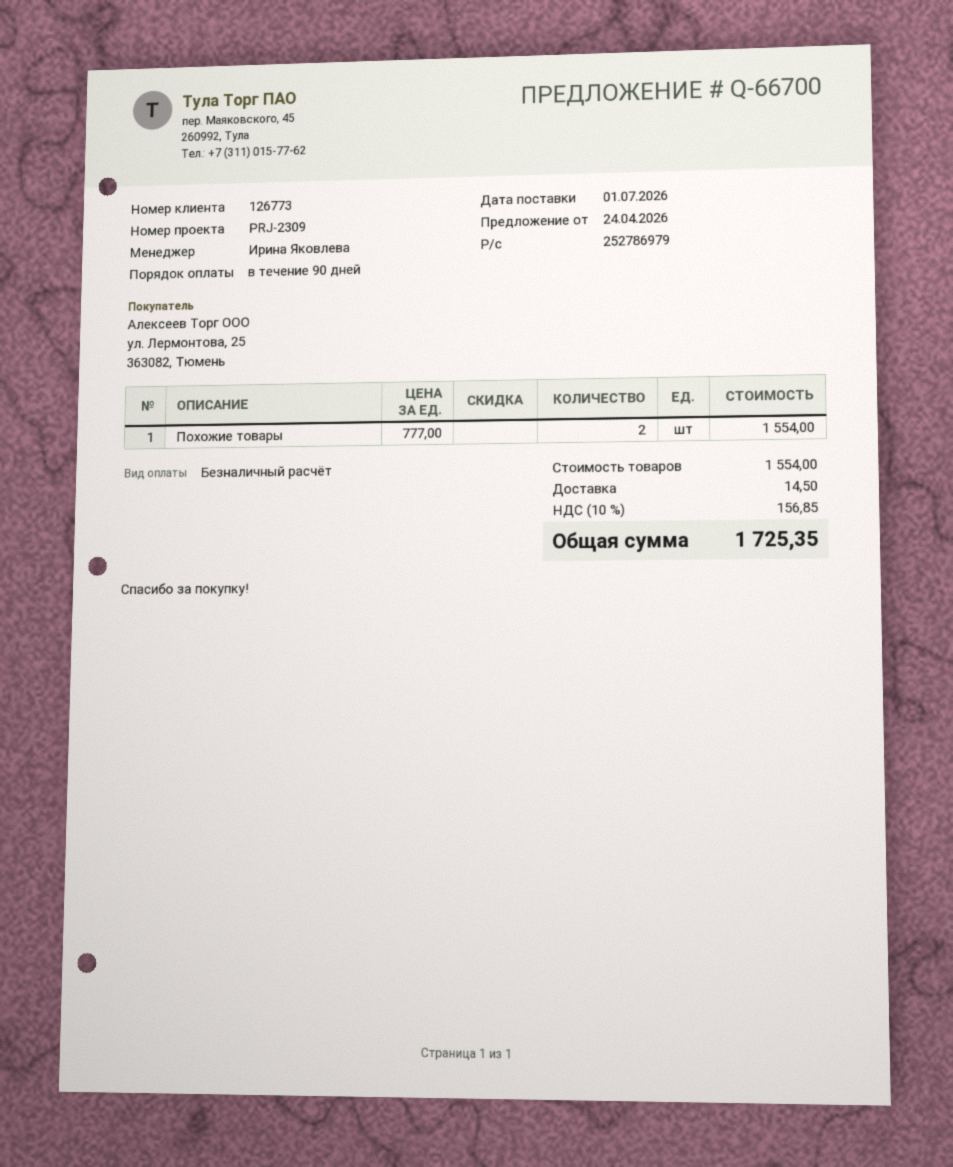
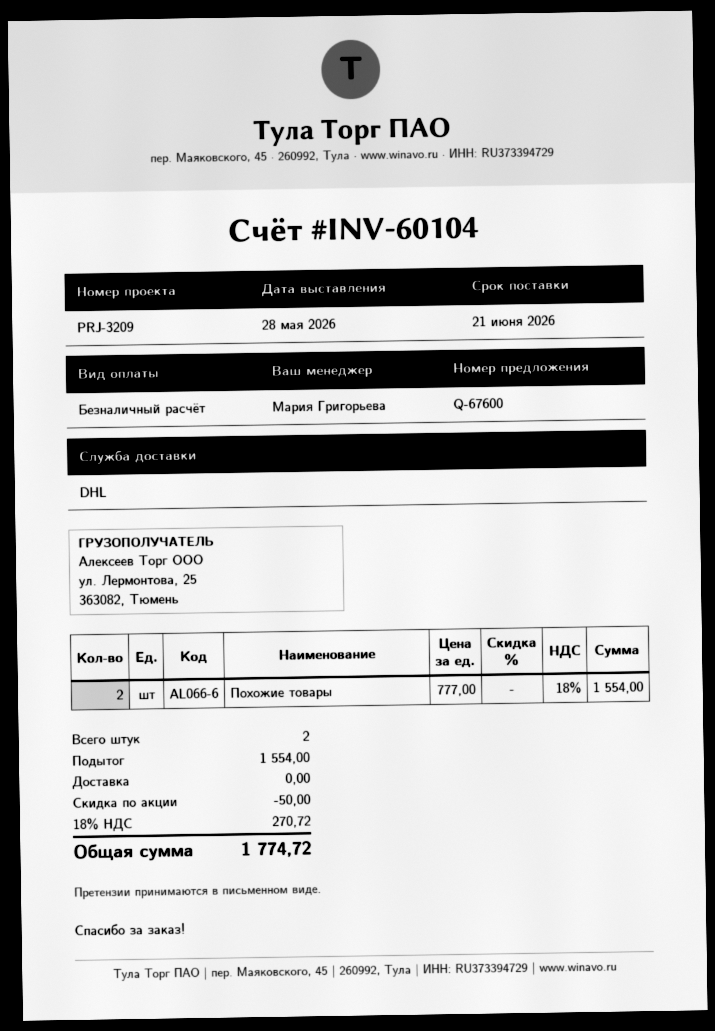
quote number: Q-66700 -> Q-67600
delivery date: 2026-07-01 -> 2026-06-21
reference: PRJ-2309 -> PRJ-3209
sales rep: Ирина Яковлева -> Мария Григорьева
discount: none -> 50.00
shipping: 14.50 -> 0.00
tax: 10% = 156.85 -> 18% = 270.72
total: 1725.35 -> 1774.72

